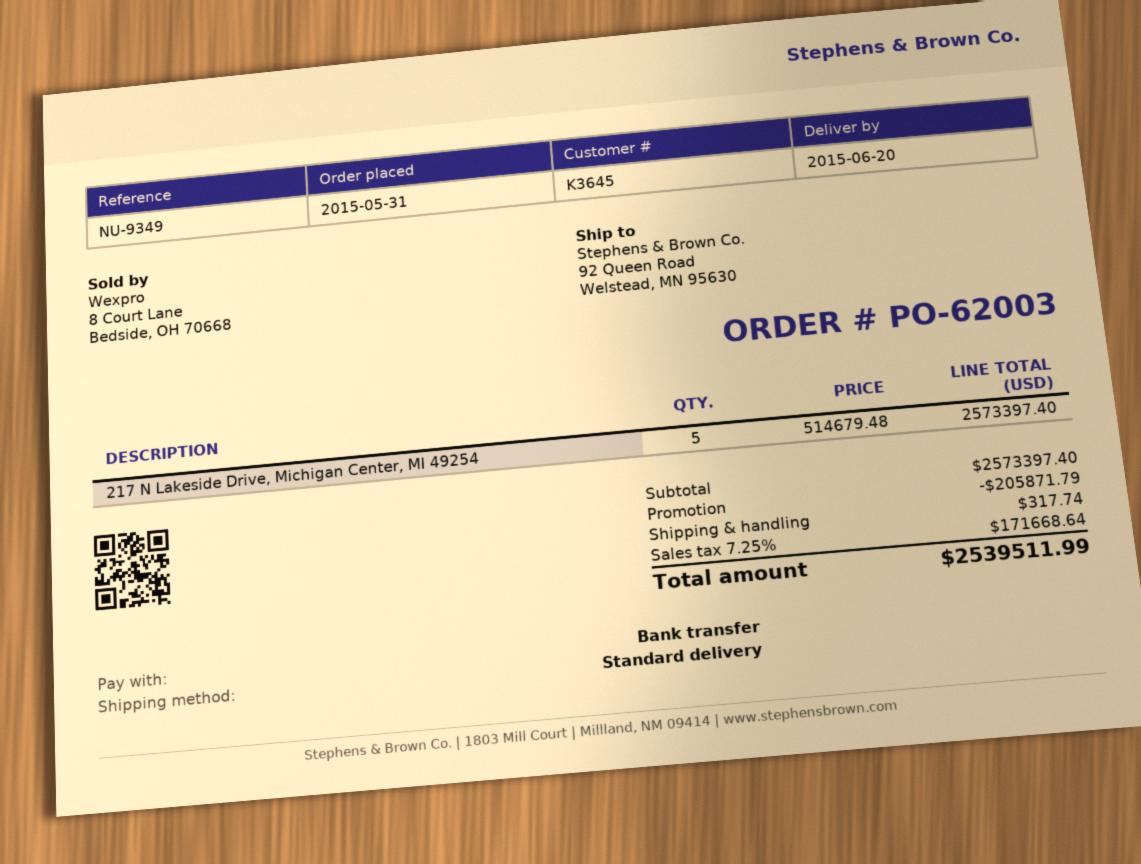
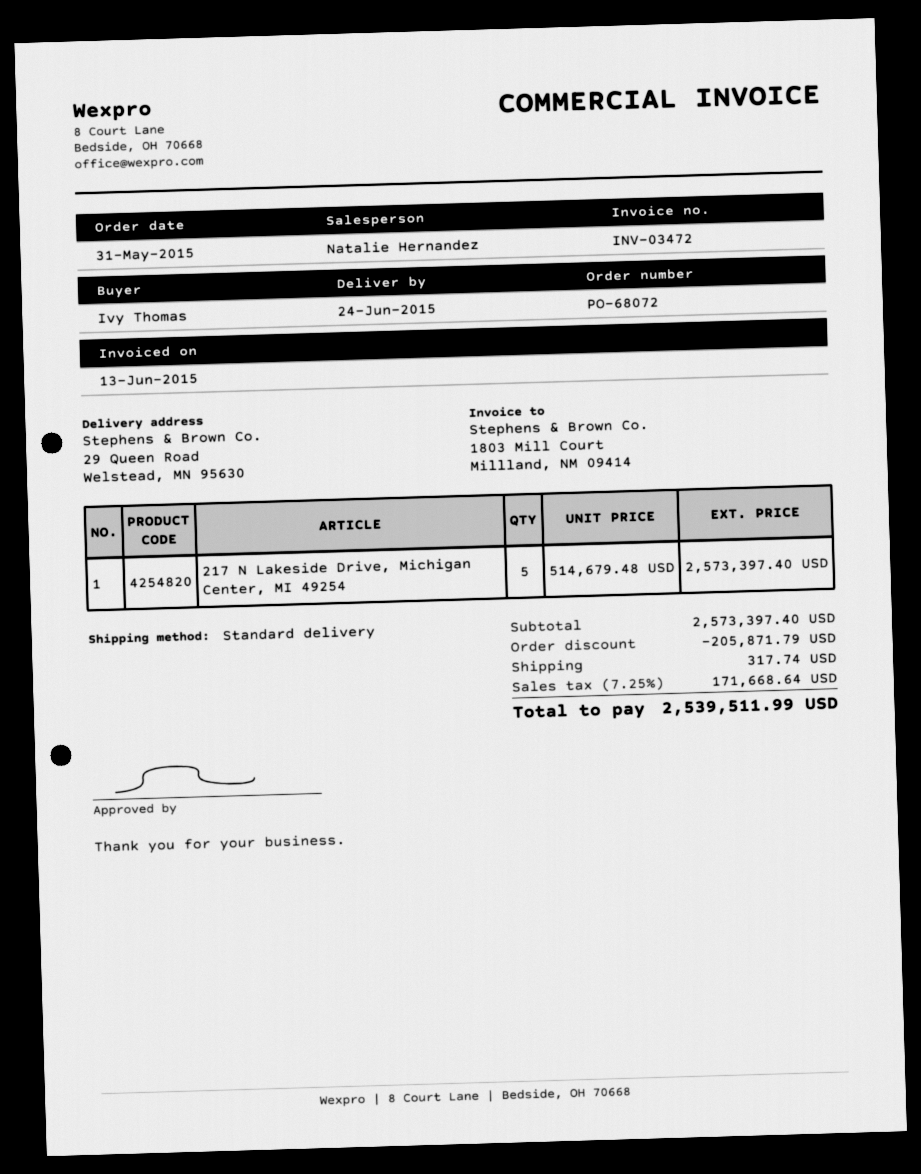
order number: PO-62003 -> PO-68072
delivery date: 2015-06-20 -> 2015-06-24
ship to: 92 Queen Road, Welstead, MN 95630 -> 29 Queen Road, Welstead, MN 95630

